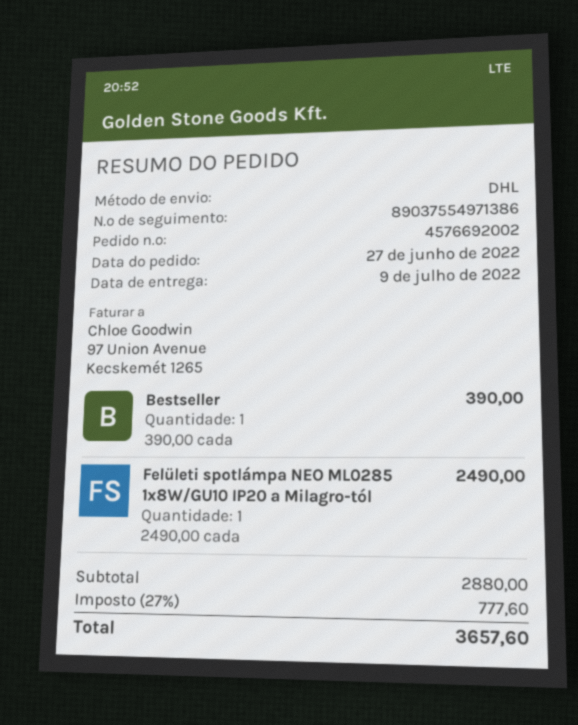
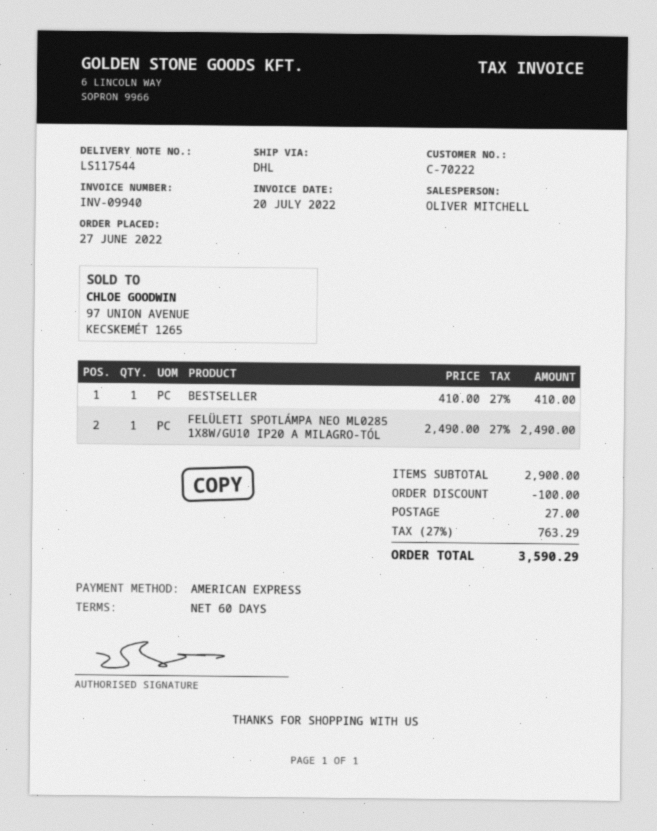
Bestseller: 1 x 390.00 = 390.00 -> 1 x 410.00 = 410.00
subtotal: 2880.00 -> 2900.00
discount: none -> 100.00
shipping: none -> 27.00
tax: 27% = 777.60 -> 27% = 763.29
total: 3657.60 -> 3590.29

